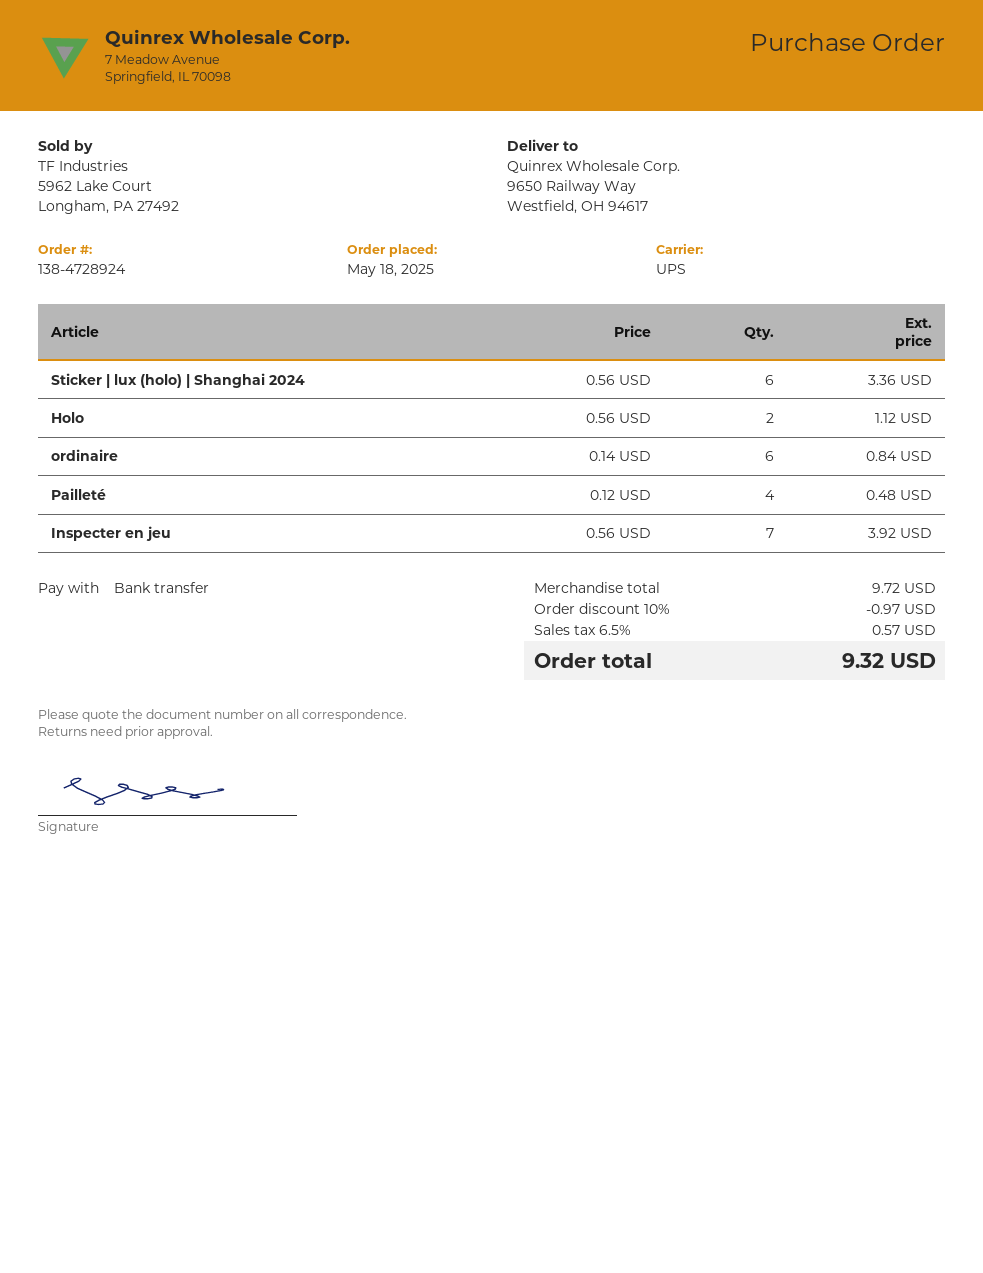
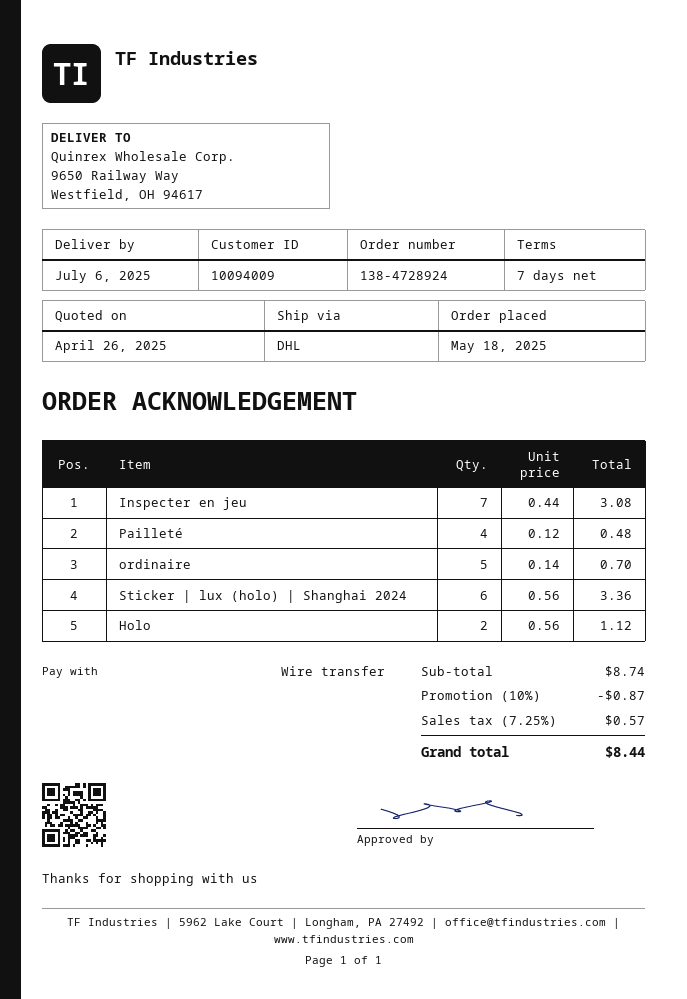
shipping method: UPS -> DHL
ordinaire: 6 x 0.14 = 0.84 -> 5 x 0.14 = 0.70
Inspecter en jeu: 7 x 0.56 = 3.92 -> 7 x 0.44 = 3.08
subtotal: 9.72 -> 8.74
discount: 10% = 0.97 -> 10% = 0.87
tax: 6.5% = 0.57 -> 7.25% = 0.57
total: 9.32 -> 8.44

